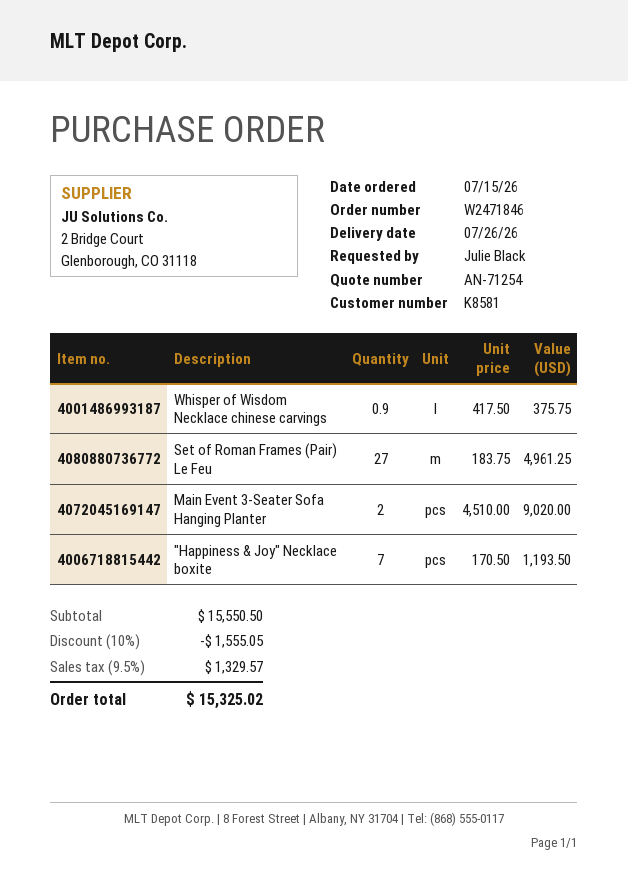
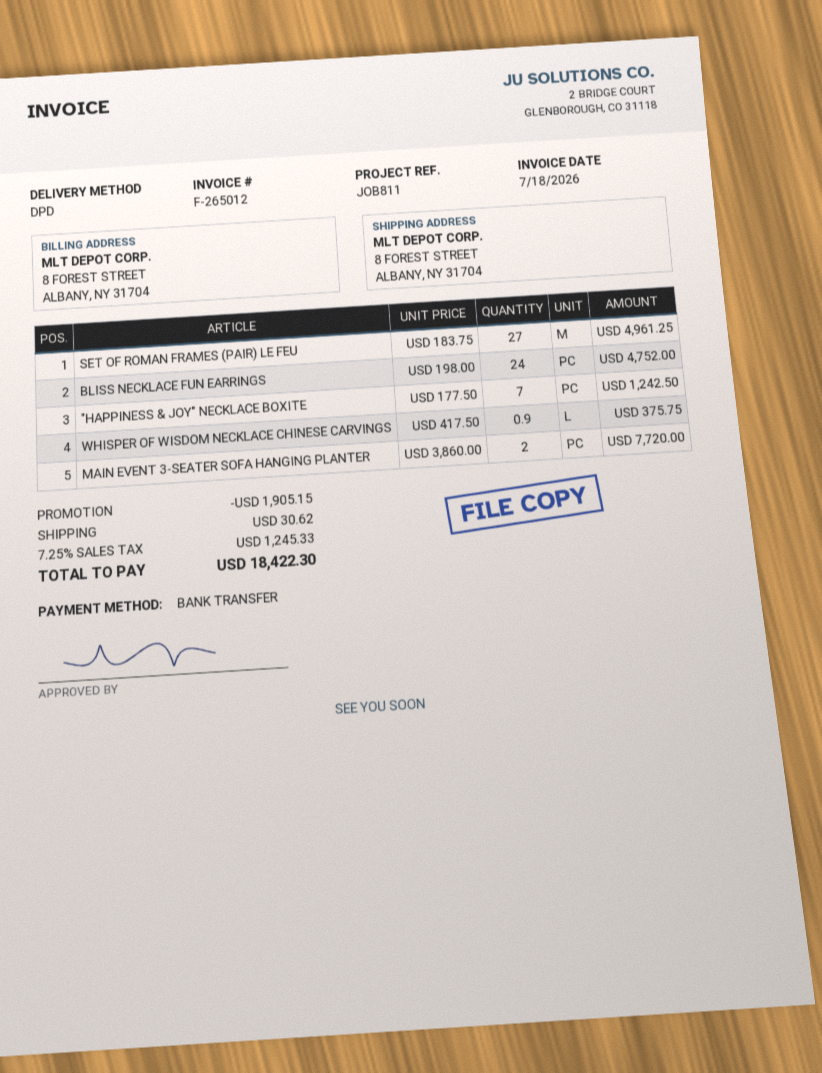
Main Event 3-Seater Sofa Hanging Planter: 2 x 4510.00 = 9020.00 -> 2 x 3860.00 = 7720.00
"Happiness & Joy" Necklace boxite: 7 x 170.50 = 1193.50 -> 7 x 177.50 = 1242.50
BLISS NECKLACE FUN EARRINGS: none -> 24 x 198.00 = 4752.00
discount: 1555.05 -> 1905.15
shipping: none -> 30.62
tax: 9.5% = 1329.57 -> 7.25% = 1245.33
total: 15325.02 -> 18422.30

